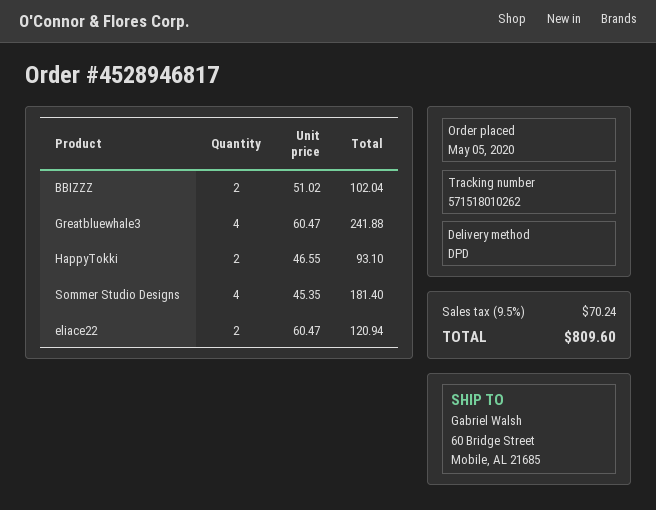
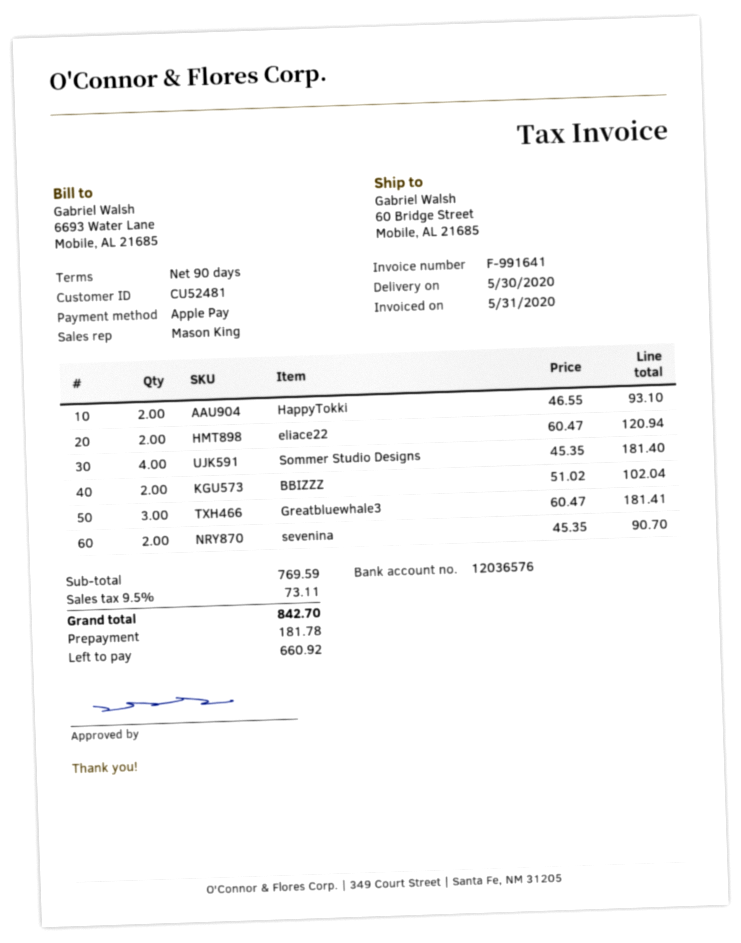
Greatbluewhale3: 4 x 60.47 = 241.88 -> 3 x 60.47 = 181.41
sevenina: none -> 2 x 45.35 = 90.70
tax: 9.5% = 70.24 -> 9.5% = 73.11
total: 809.60 -> 842.70

